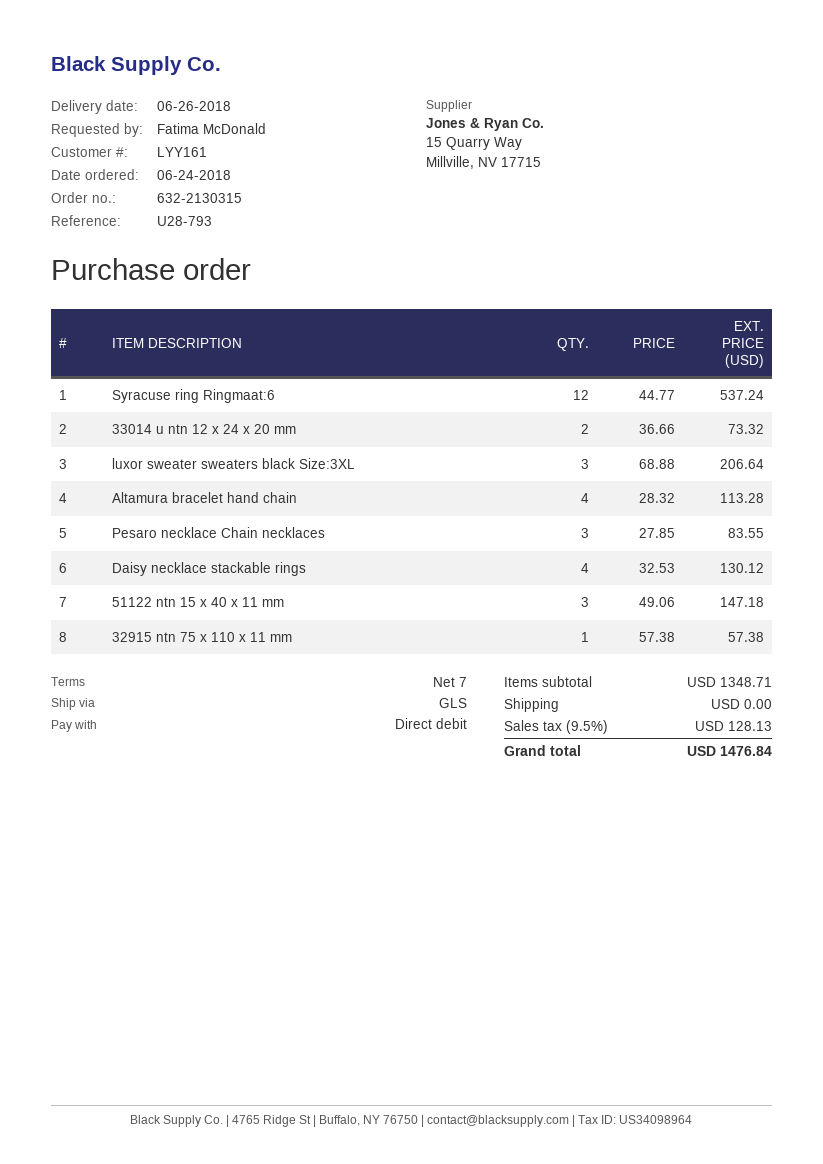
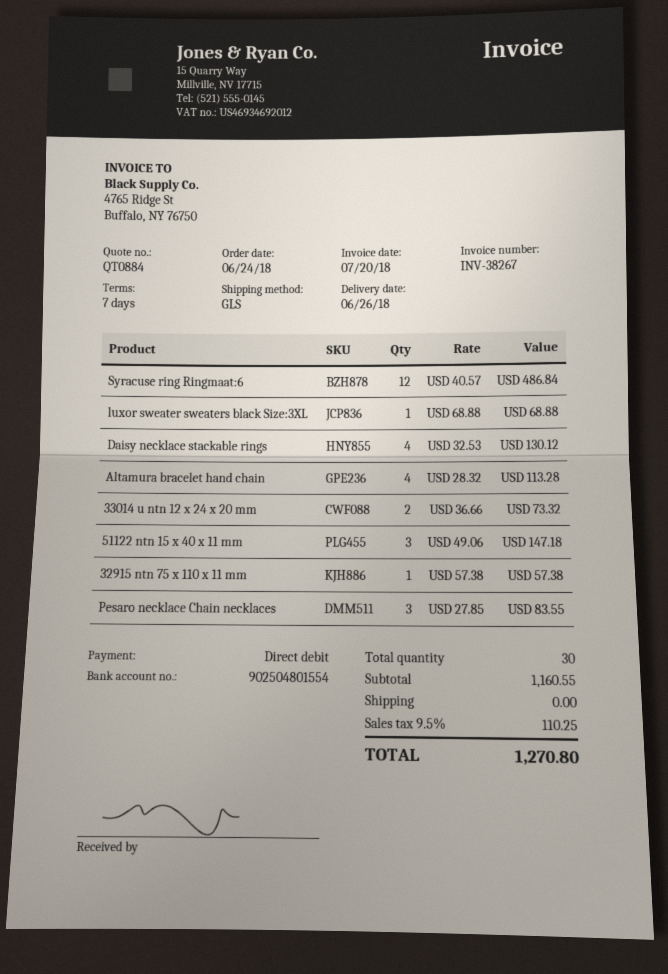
Syracuse ring Ringmaat:6: 12 x 44.77 = 537.24 -> 12 x 40.57 = 486.84
luxor sweater sweaters black Size:3XL: 3 x 68.88 = 206.64 -> 1 x 68.88 = 68.88
subtotal: 1348.71 -> 1160.55
tax: 9.5% = 128.13 -> 9.5% = 110.25
total: 1476.84 -> 1270.80

